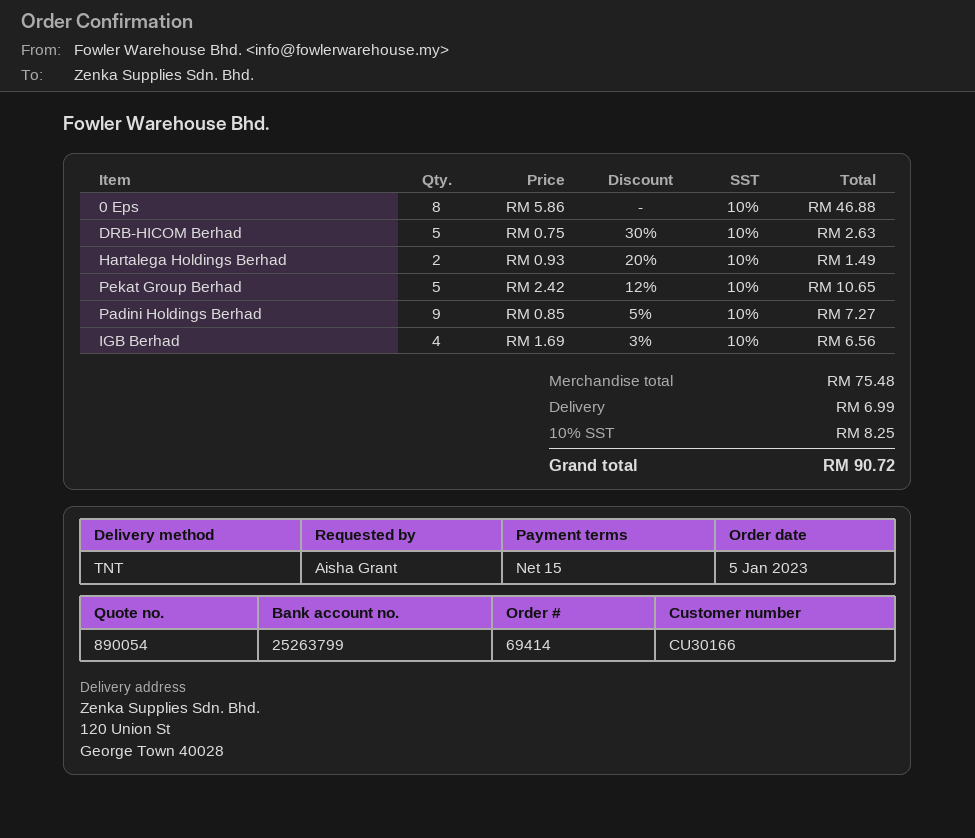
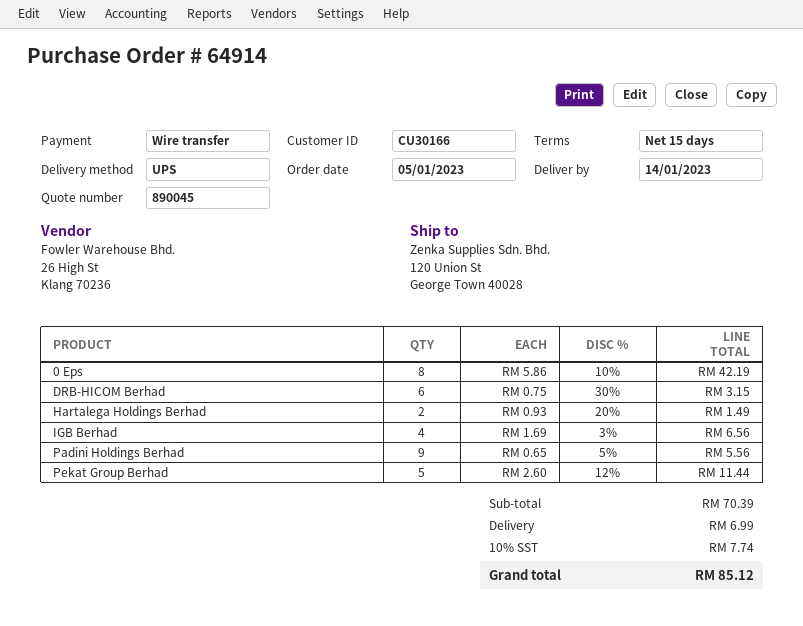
quote number: 890054 -> 890045
order number: 69414 -> 64914
shipping method: TNT -> UPS
0 Eps: 8 x 5.86 = 46.88 -> 8 x 5.86 - 10% = 42.19
DRB-HICOM Berhad: 5 x 0.75 - 30% = 2.63 -> 6 x 0.75 - 30% = 3.15
Pekat Group Berhad: 5 x 2.42 - 12% = 10.65 -> 5 x 2.60 - 12% = 11.44
Padini Holdings Berhad: 9 x 0.85 - 5% = 7.27 -> 9 x 0.65 - 5% = 5.56
subtotal: 75.48 -> 70.39
tax: 10% = 8.25 -> 10% = 7.74
total: 90.72 -> 85.12

